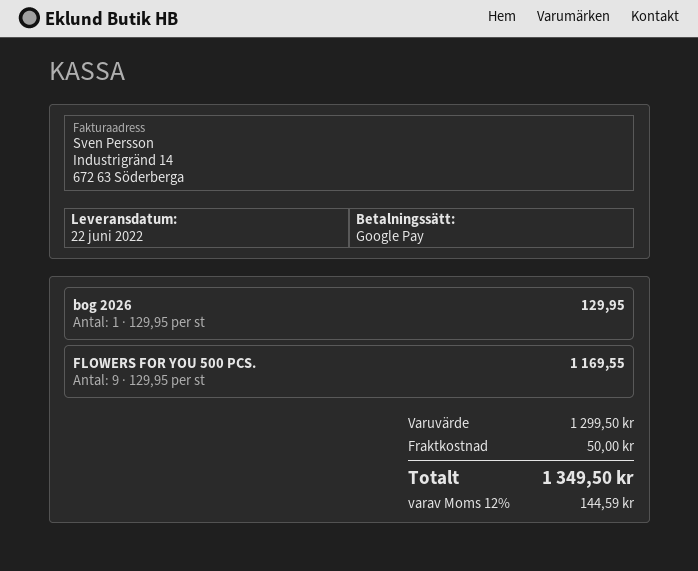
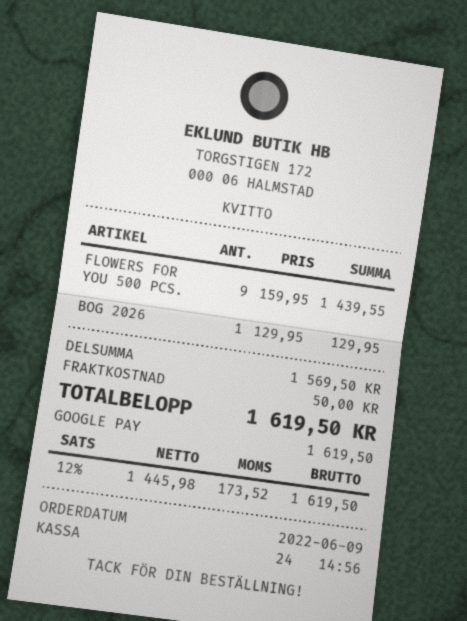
FLOWERS FOR YOU 500 PCS.: 9 x 129.95 = 1169.55 -> 9 x 159.95 = 1439.55
subtotal: 1299.50 -> 1569.50
tax: 12% = 144.59 -> 12% = 173.52
total: 1349.50 -> 1619.50

